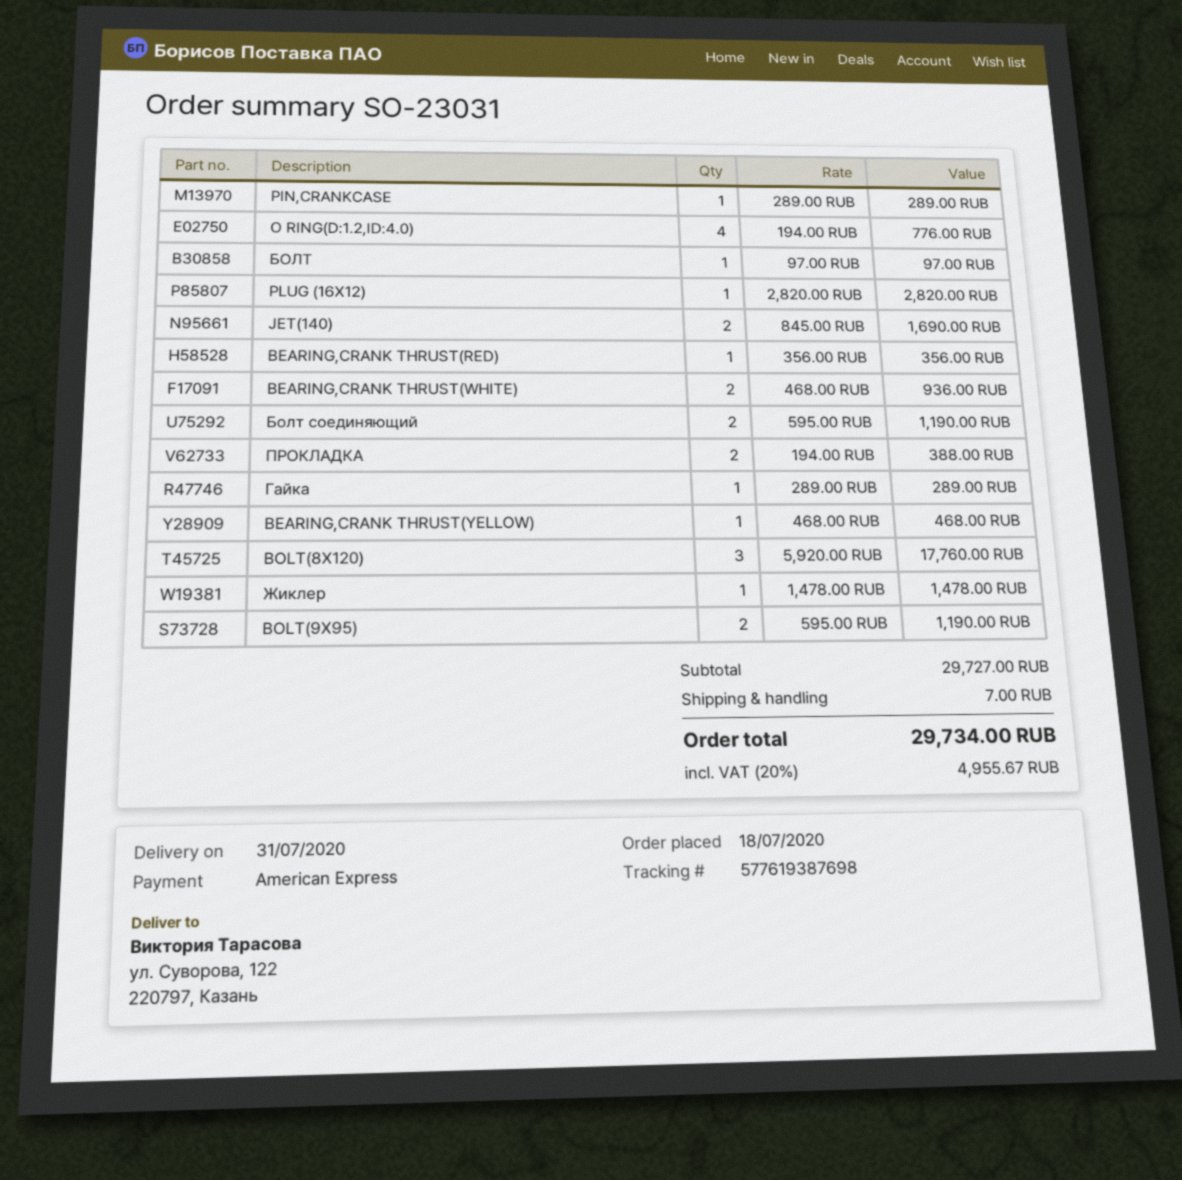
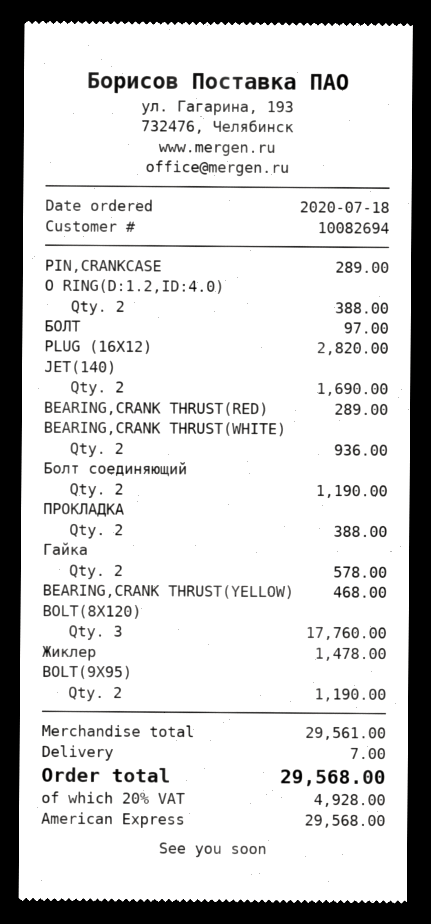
O RING(D:1.2,ID:4.0): 4 for 776.00 -> 2 for 388.00
BEARING,CRANK THRUST(RED): 1 for 356.00 -> 1 for 289.00
Гайка: 1 for 289.00 -> 2 for 578.00
subtotal: 29727.00 -> 29561.00
tax: 20% = 4955.67 -> 20% = 4928.00
total: 29734.00 -> 29568.00

